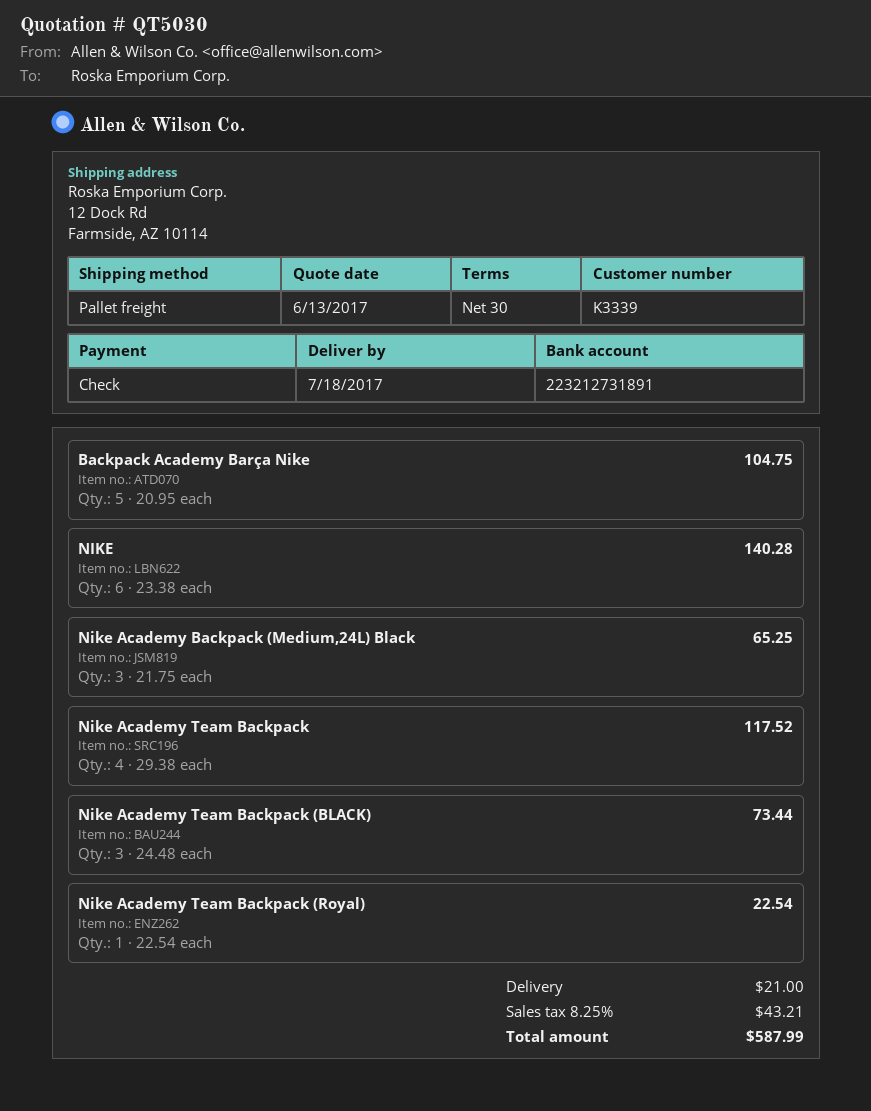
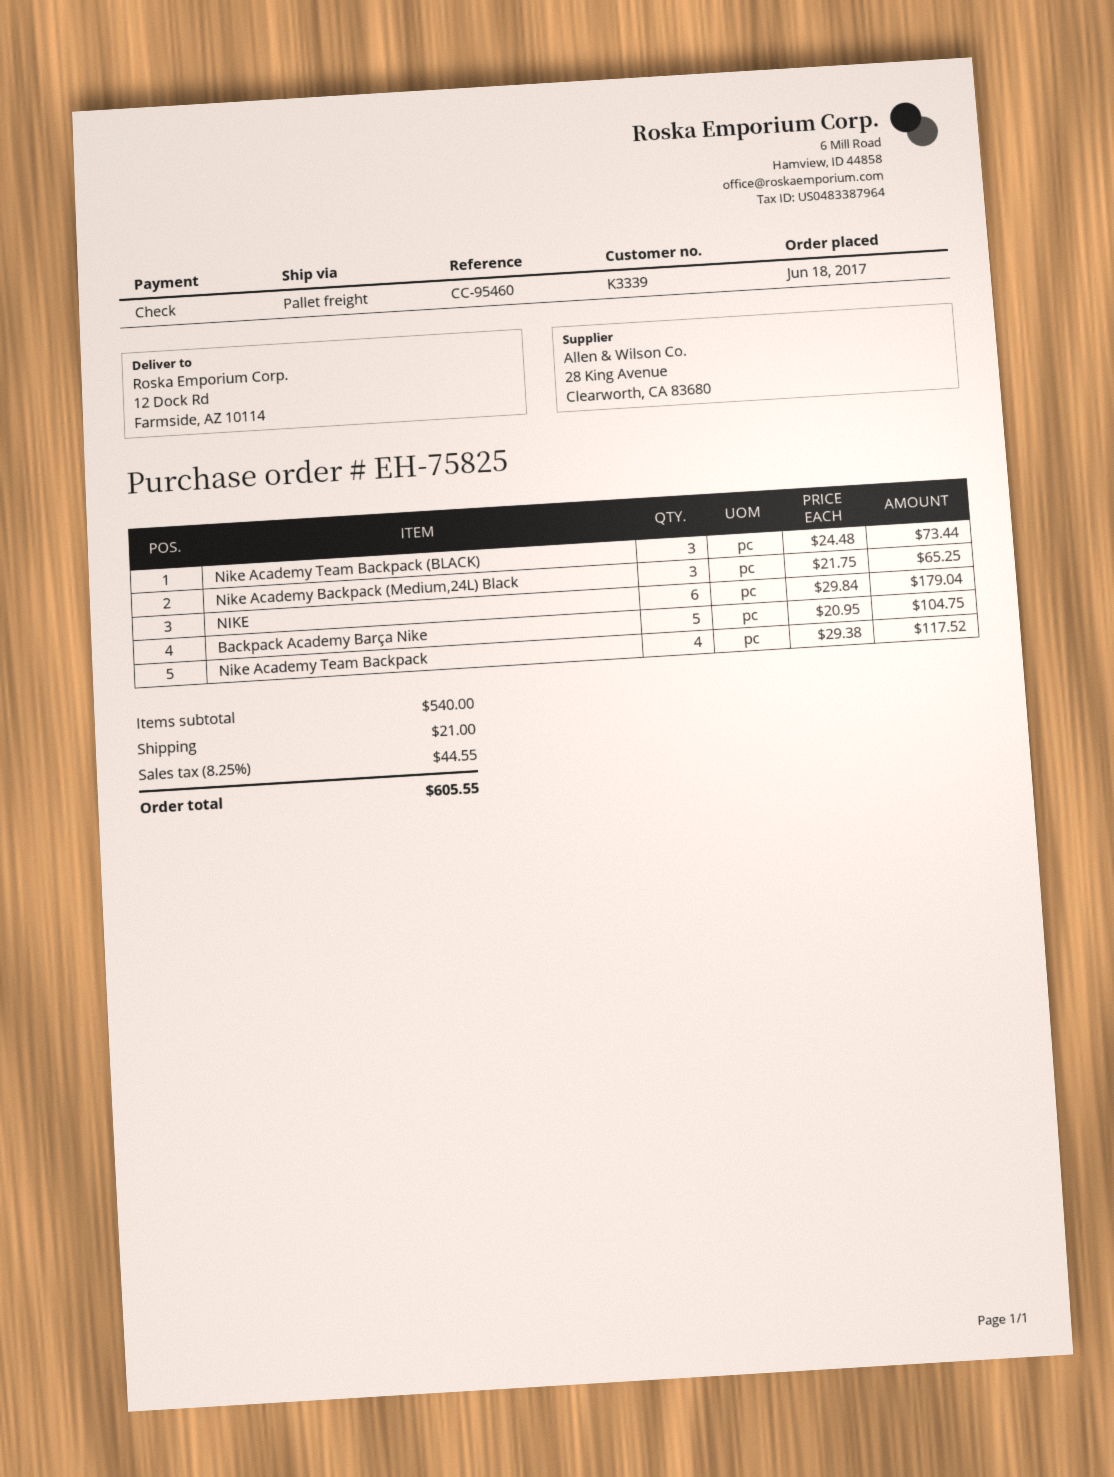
NIKE: 6 x 23.38 = 140.28 -> 6 x 29.84 = 179.04
Nike Academy Team Backpack (Royal): 1 x 22.54 = 22.54 -> none
tax: 8.25% = 43.21 -> 8.25% = 44.55
total: 587.99 -> 605.55

